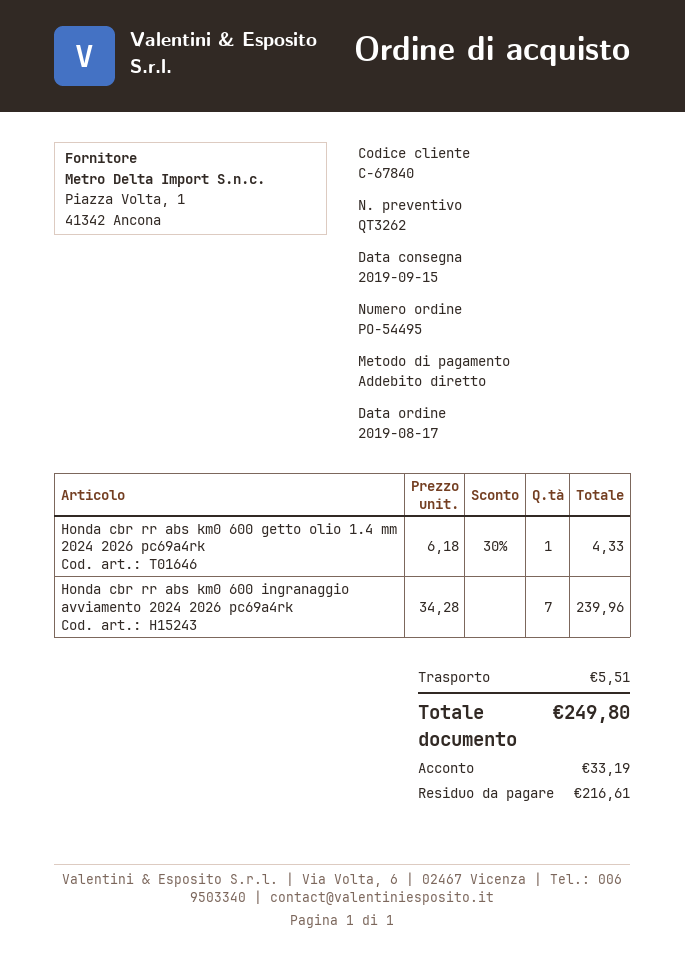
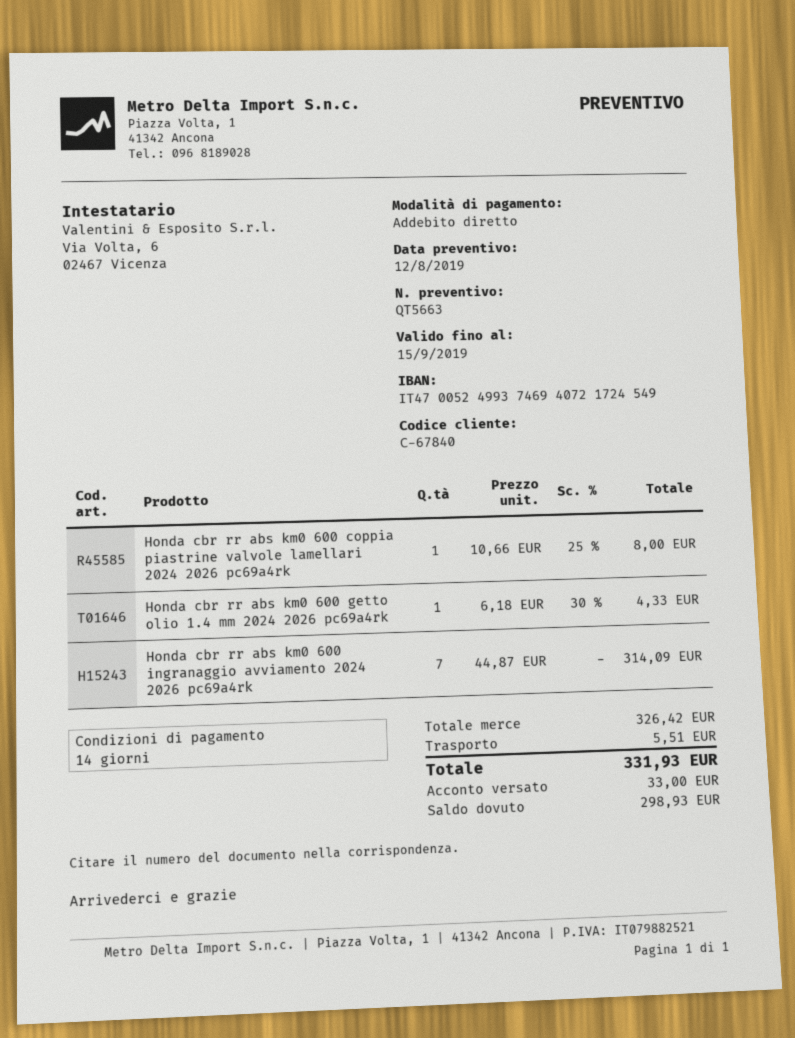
quote number: QT3262 -> QT5663
Honda cbr rr abs km0 600 ingranaggio avviamento 2024 2026 pc69a4rk: 7 x 34.28 = 239.96 -> 7 x 44.87 = 314.09
Honda cbr rr abs km0 600 coppia piastrine valvole lamellari 2024 2026 pc69a4rk: none -> 1 x 10.66 - 25% = 8.00
total: 249.80 -> 331.93
deposit: 33.19 -> 33.00
balance: 216.61 -> 298.93

